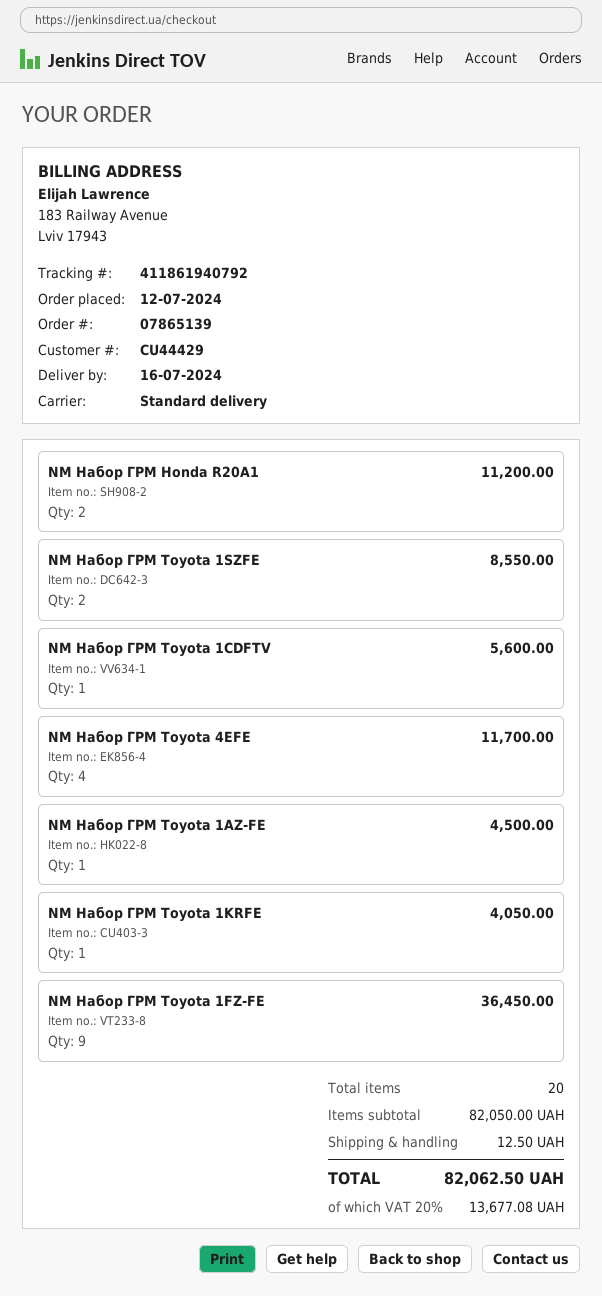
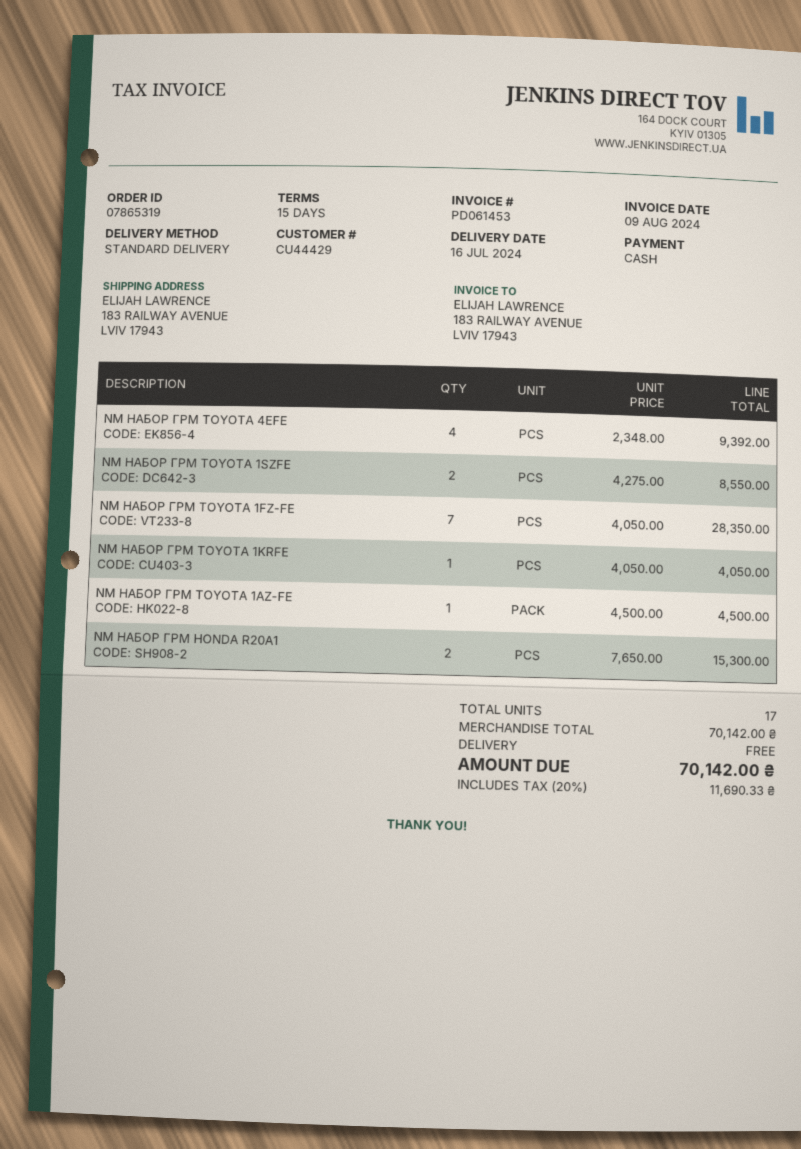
order number: 07865139 -> 07865319
NM Набор ГРМ Honda R20A1: 2 for 11200.00 -> 2 for 15300.00
NM Набор ГРМ Toyota 1CDFTV: 1 for 5600.00 -> none
NM Набор ГРМ Toyota 4EFE: 4 for 11700.00 -> 4 for 9392.00
NM Набор ГРМ Toyota 1FZ-FE: 9 for 36450.00 -> 7 for 28350.00
total quantity: 20 -> 17
subtotal: 82050.00 -> 70142.00
shipping: 12.50 -> 0.00
tax: 20% = 13677.08 -> 20% = 11690.33
total: 82062.50 -> 70142.00

